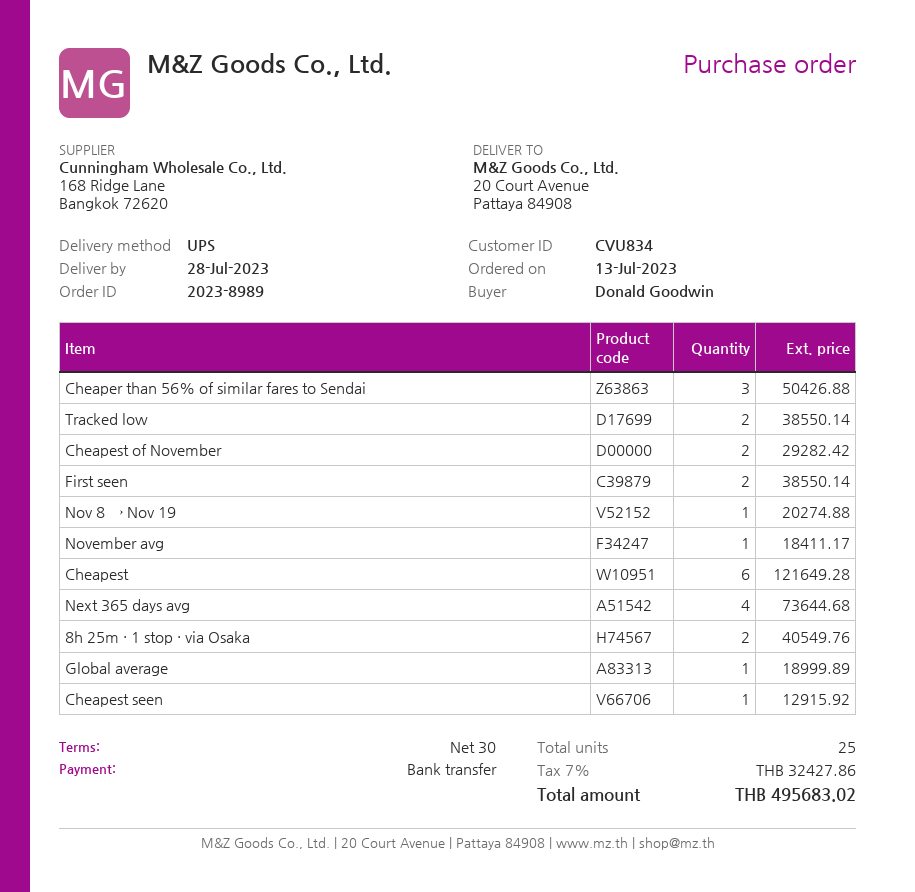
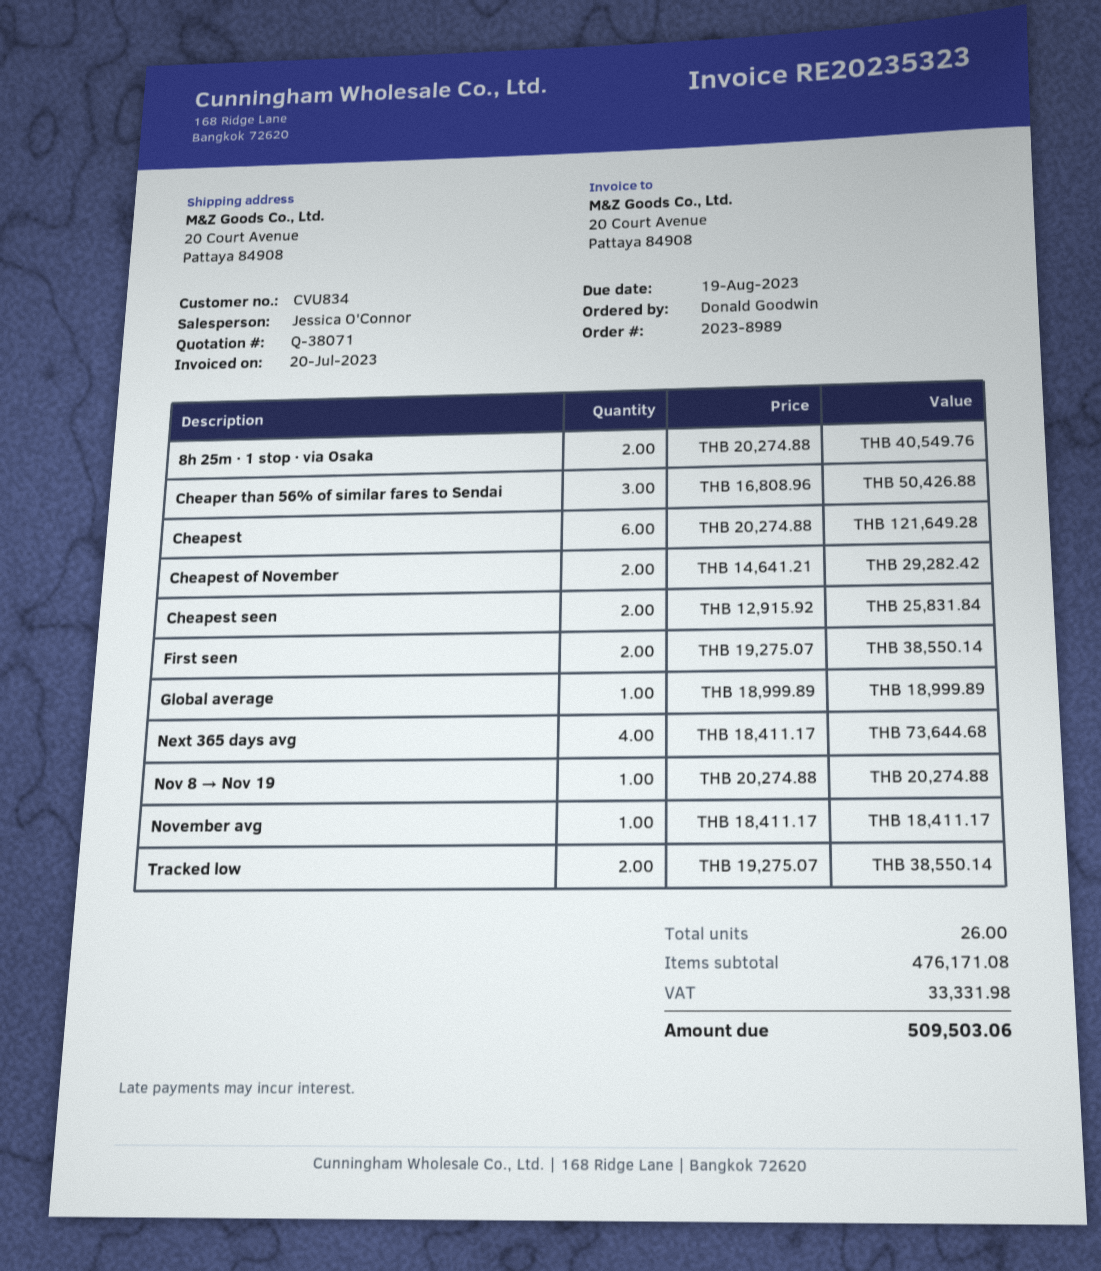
Cheapest seen: 1 for 12915.92 -> 2 for 25831.84
total quantity: 25 -> 26
tax: 32427.86 -> 33331.98
total: 495683.02 -> 509503.06

